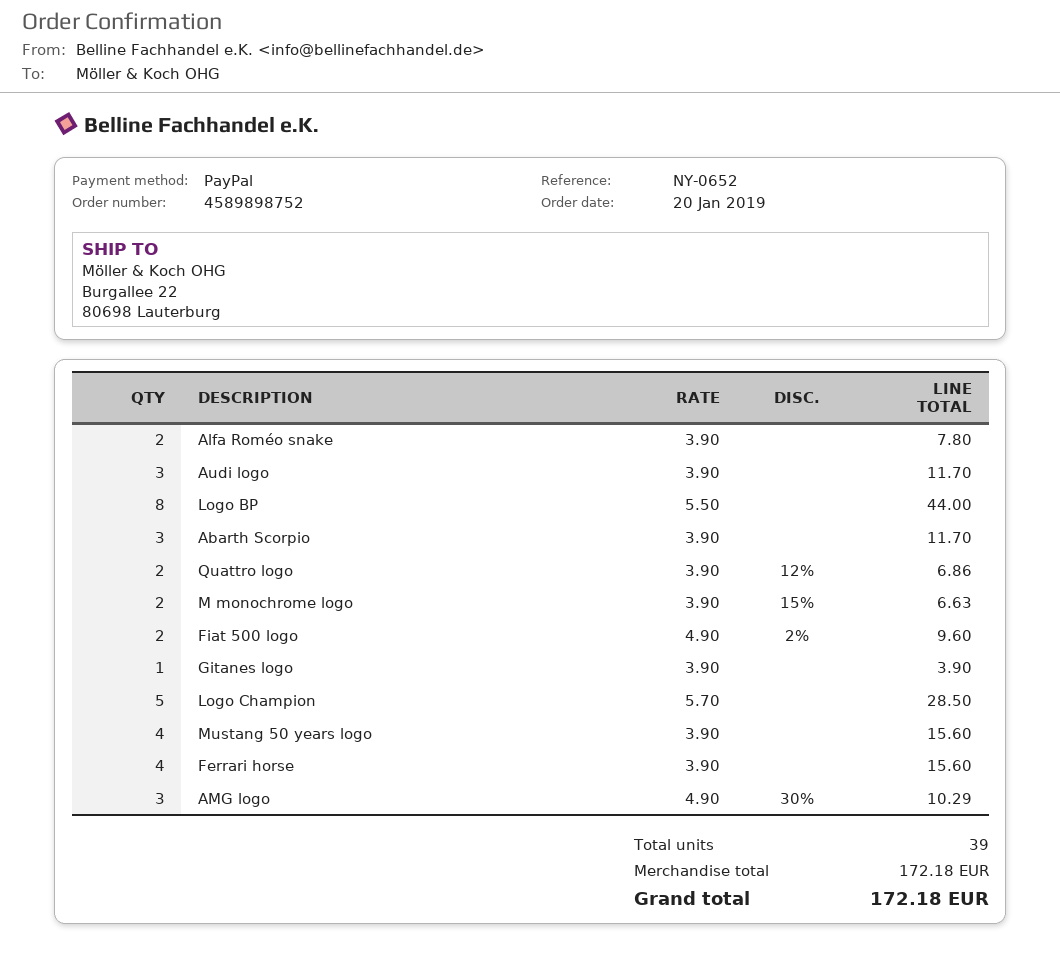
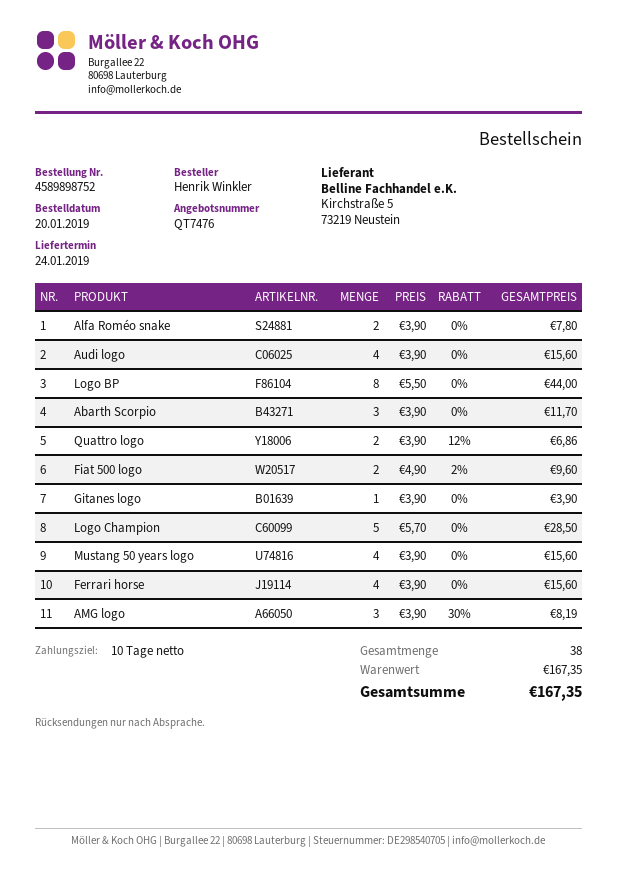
Audi logo: 3 x 3.90 = 11.70 -> 4 x 3.90 = 15.60
M monochrome logo: 2 x 3.90 - 15% = 6.63 -> none
AMG logo: 3 x 4.90 - 30% = 10.29 -> 3 x 3.90 - 30% = 8.19
total quantity: 39 -> 38
subtotal: 172.18 -> 167.35
total: 172.18 -> 167.35

